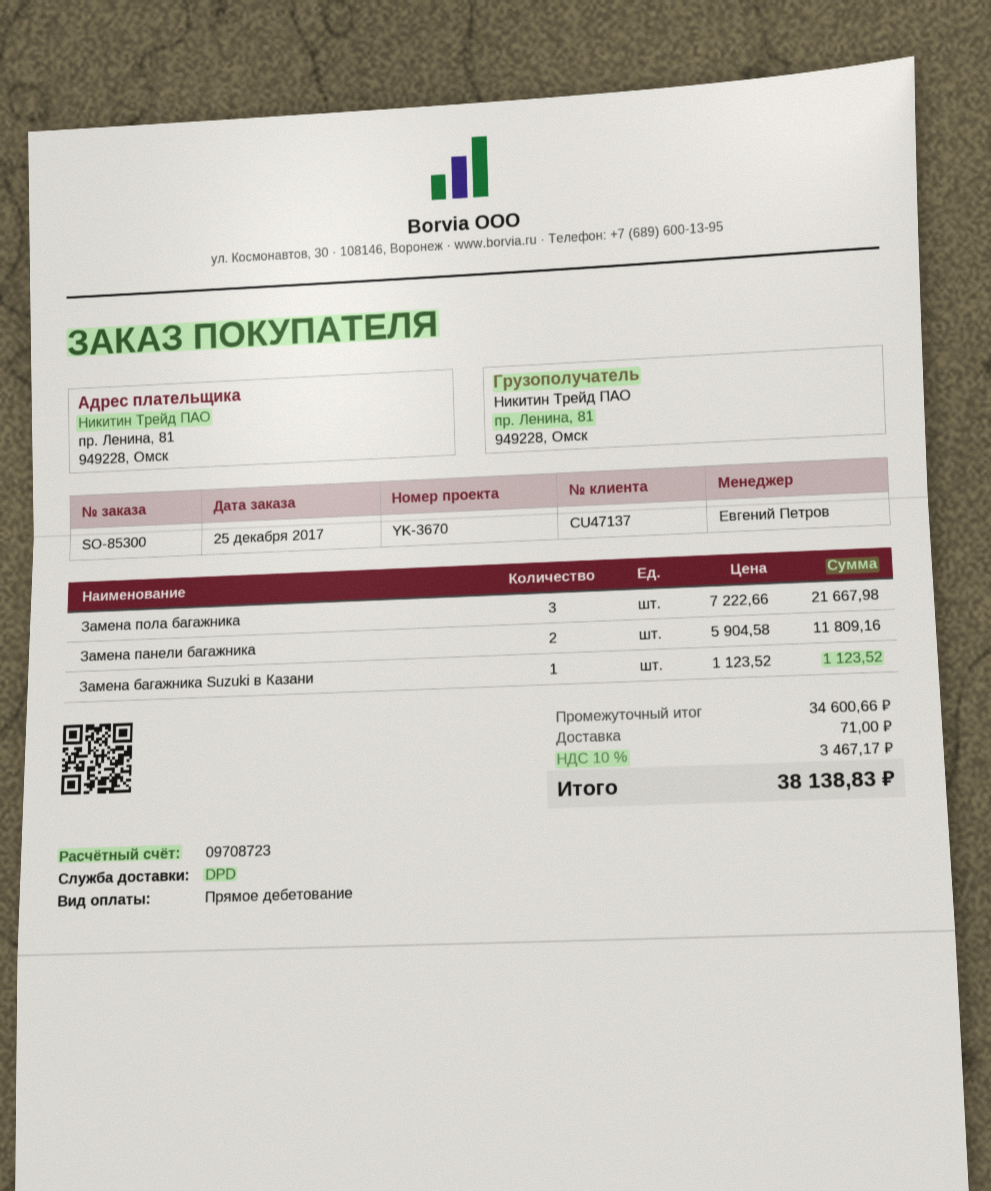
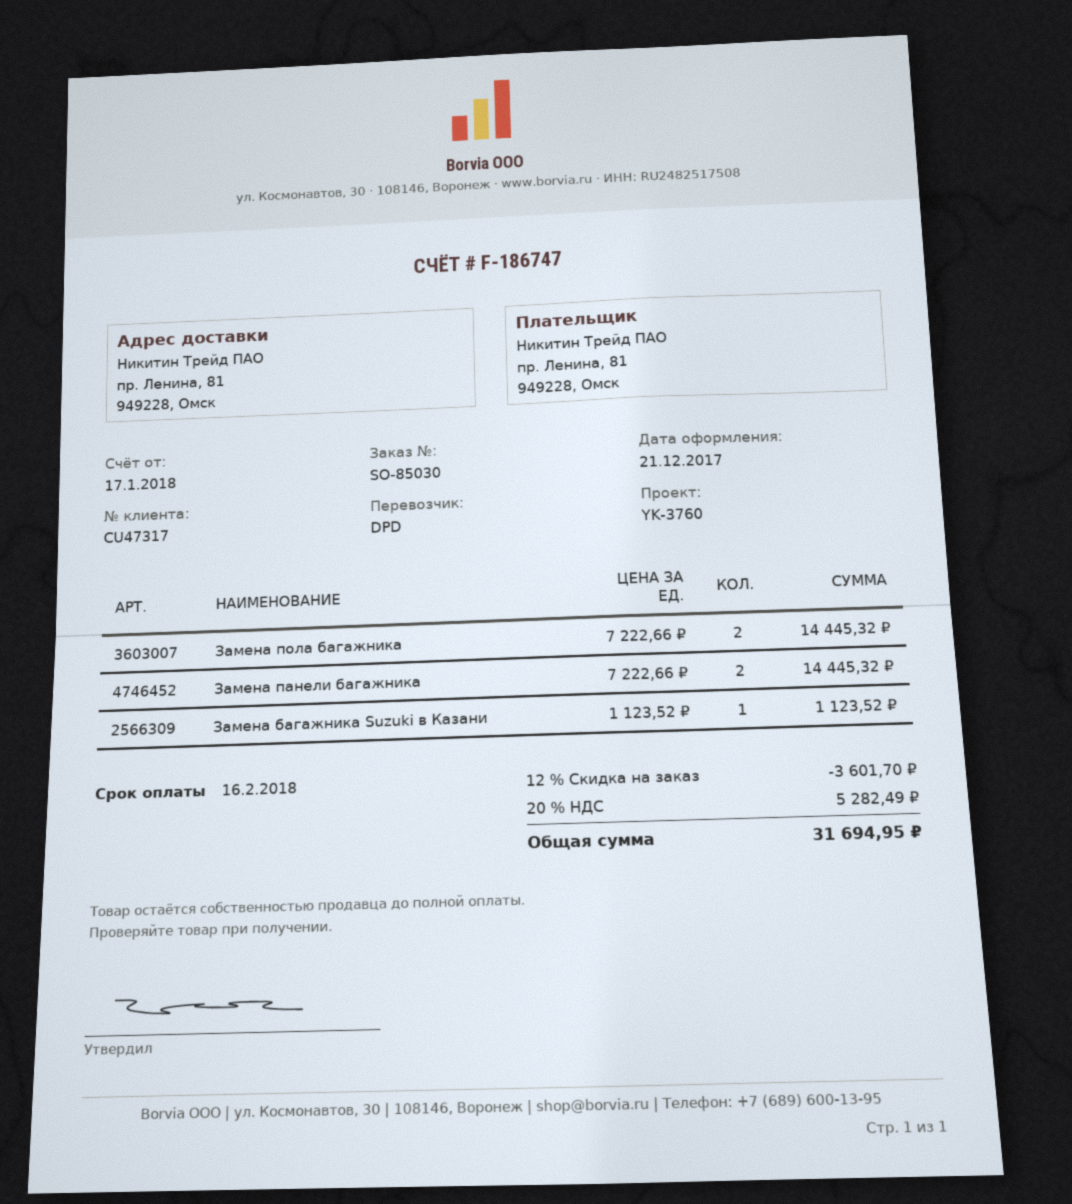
order number: SO-85300 -> SO-85030
order date: 2017-12-25 -> 2017-12-21
customer number: CU47137 -> CU47317
reference: YK-3670 -> YK-3760
Замена пола багажника: 3 x 7222.66 = 21667.98 -> 2 x 7222.66 = 14445.32
Замена панели багажника: 2 x 5904.58 = 11809.16 -> 2 x 7222.66 = 14445.32
discount: none -> 12% = 3601.70
shipping: 71.00 -> none
tax: 10% = 3467.17 -> 20% = 5282.49
total: 38138.83 -> 31694.95

